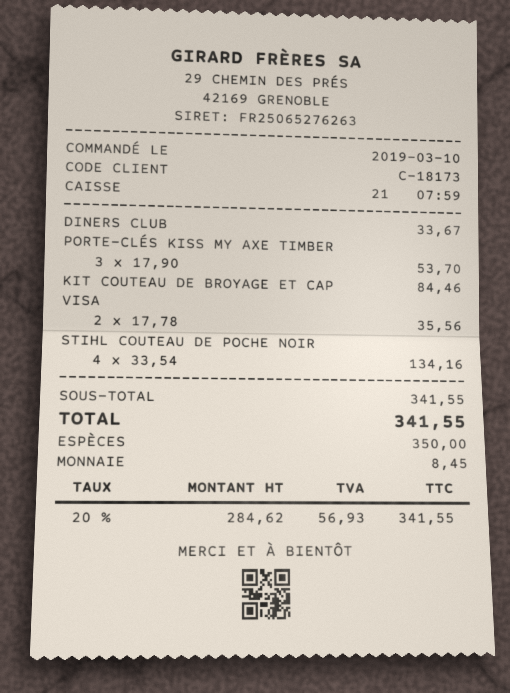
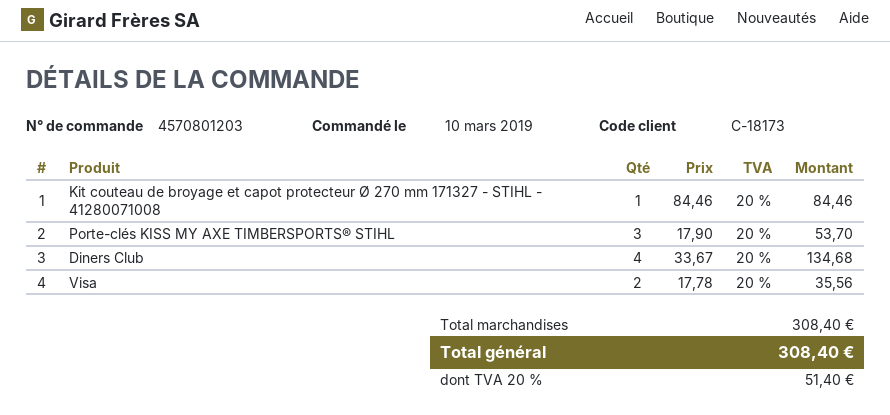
DINERS CLUB: 1 x 33.67 = 33.67 -> 4 x 33.67 = 134.68
STIHL COUTEAU DE POCHE NOIR: 4 x 33.54 = 134.16 -> none
subtotal: 341.55 -> 308.40
tax: 20% = 56.93 -> 20% = 51.40
total: 341.55 -> 308.40

